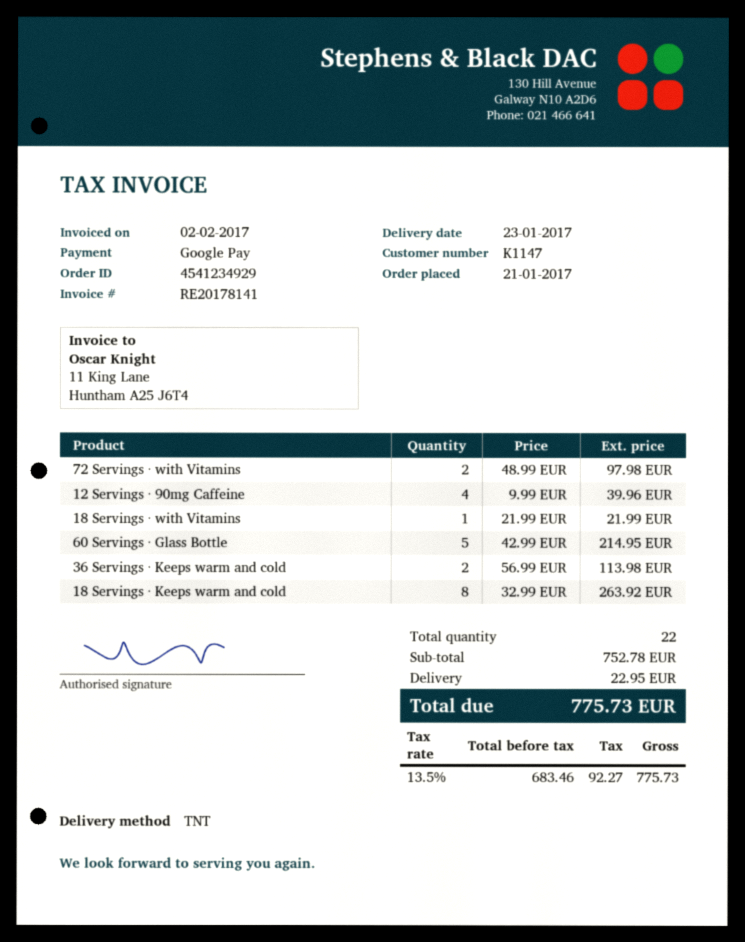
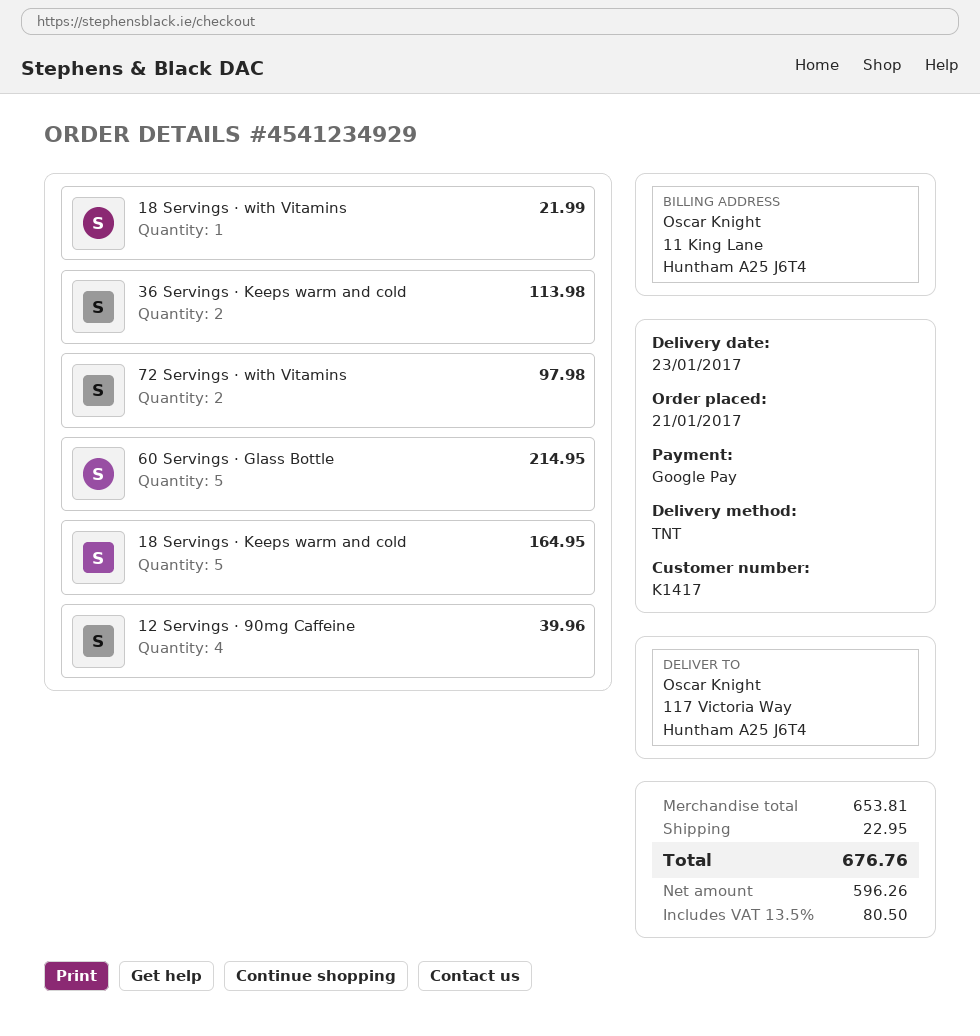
customer number: K1147 -> K1417
18 Servings · Keeps warm and cold: 8 for 263.92 -> 5 for 164.95
subtotal: 752.78 -> 653.81
net: 683.46 -> 596.26
tax: 13.5% = 92.27 -> 13.5% = 80.50
total: 775.73 -> 676.76

